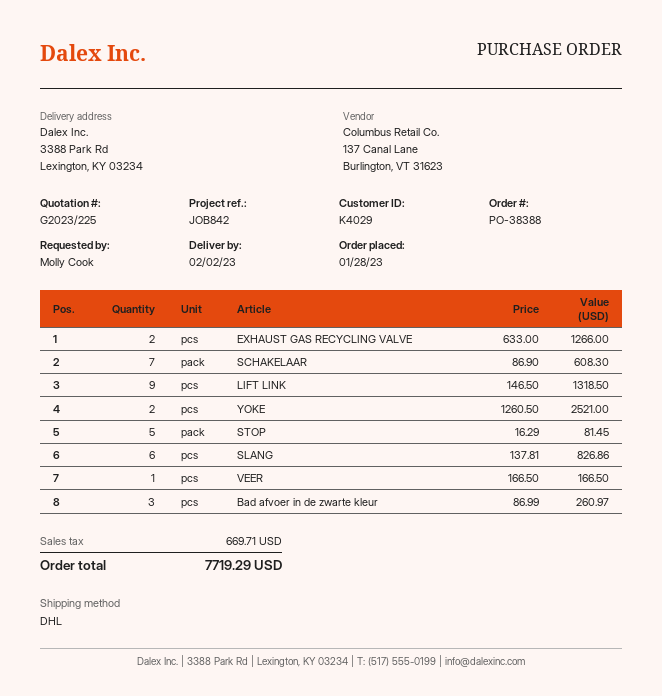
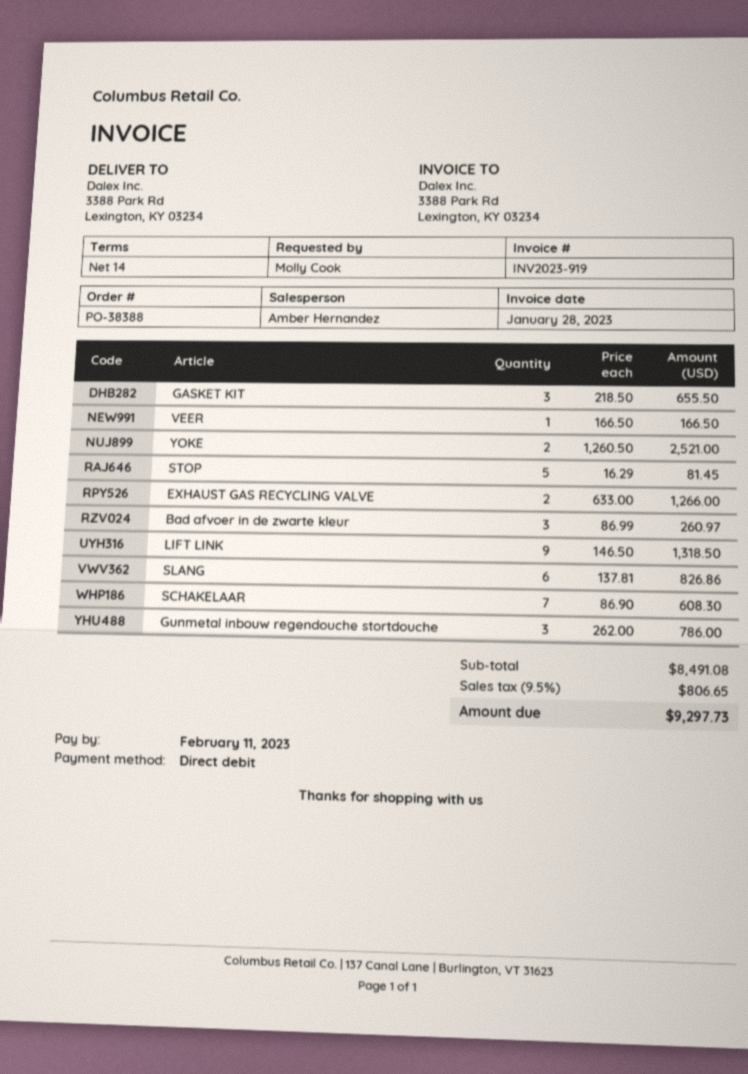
GASKET KIT: none -> 3 x 218.50 = 655.50
Gunmetal inbouw regendouche stortdouche: none -> 3 x 262.00 = 786.00
tax: 669.71 -> 806.65
total: 7719.29 -> 9297.73

